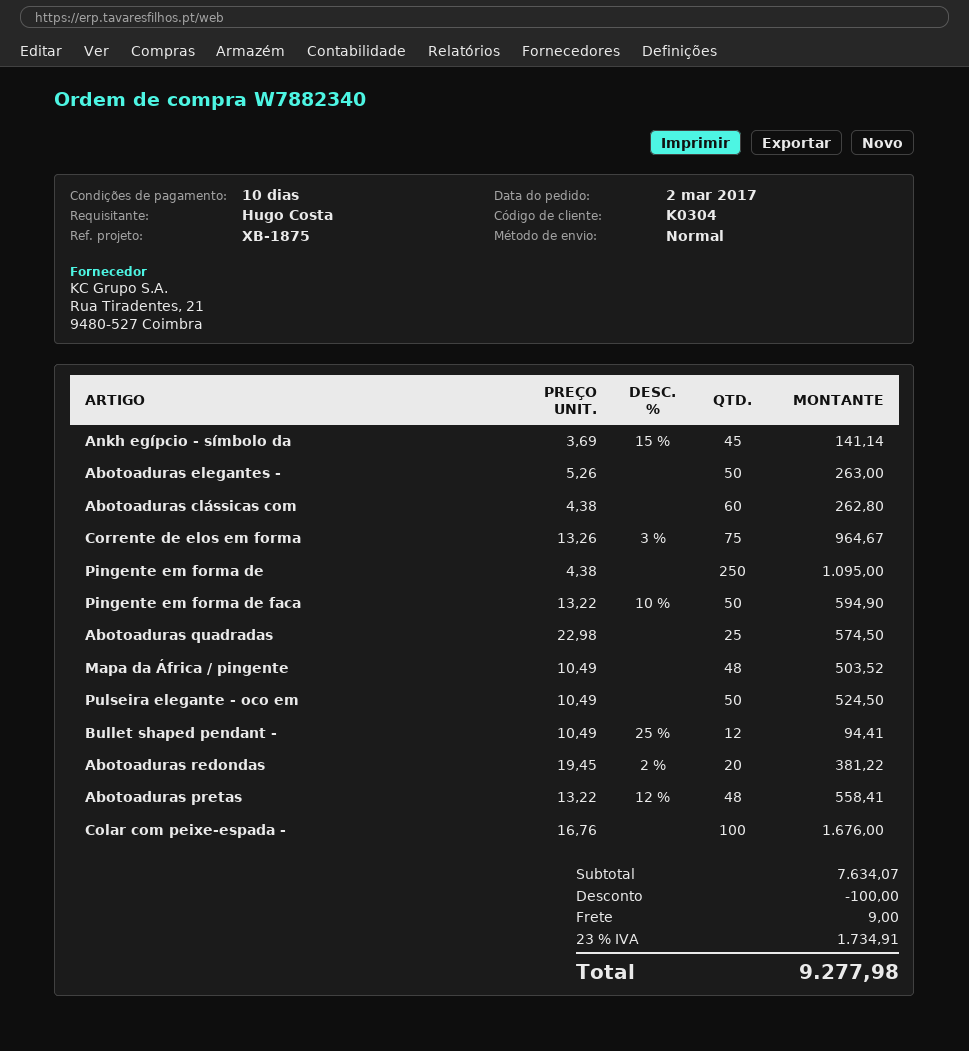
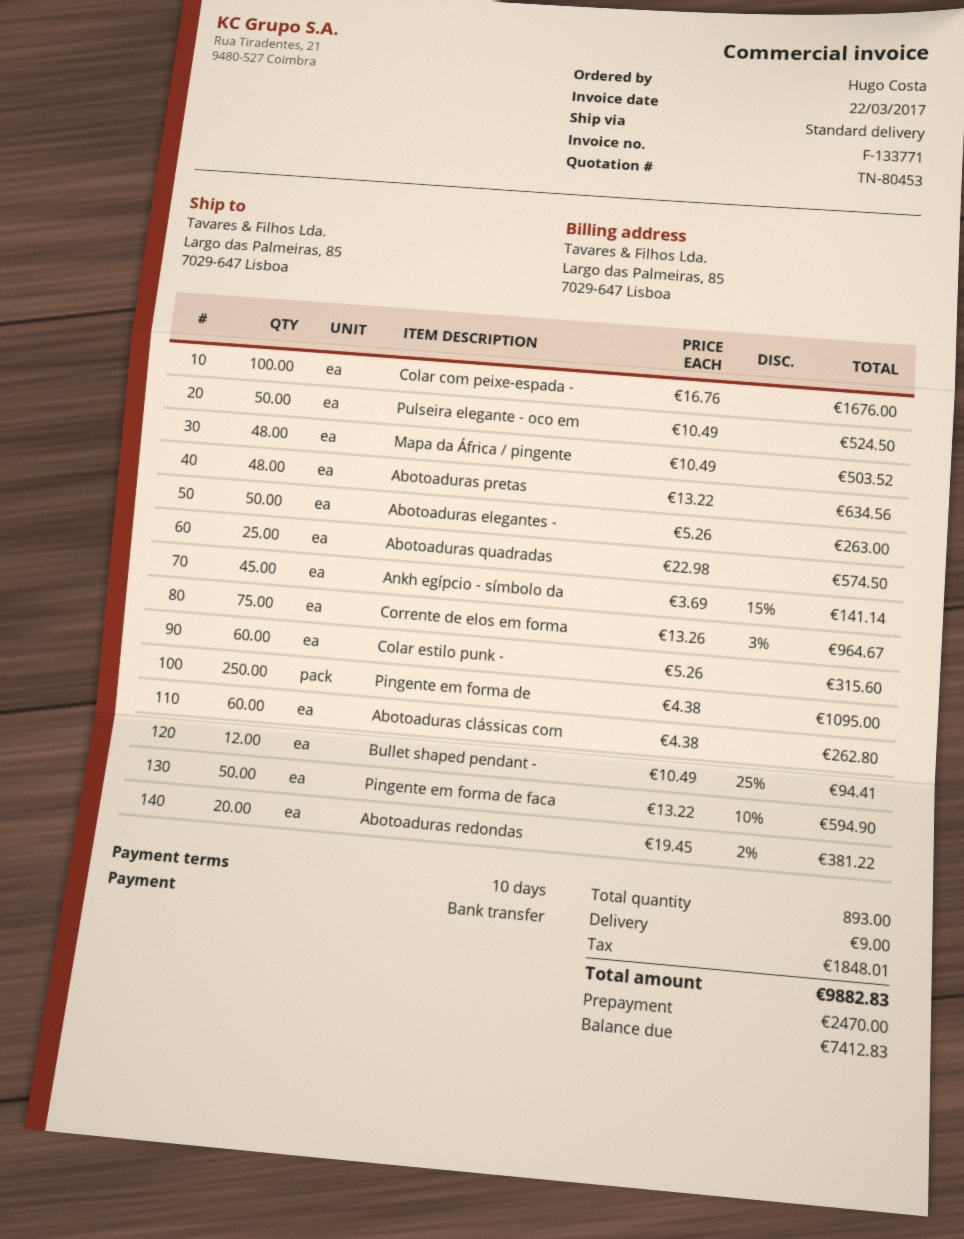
Abotoaduras pretas: 48 x 13.22 - 12% = 558.41 -> 48 x 13.22 = 634.56
Colar estilo punk -: none -> 60 x 5.26 = 315.60
discount: 100.00 -> none
tax: 1734.91 -> 1848.01
total: 9277.98 -> 9882.83

